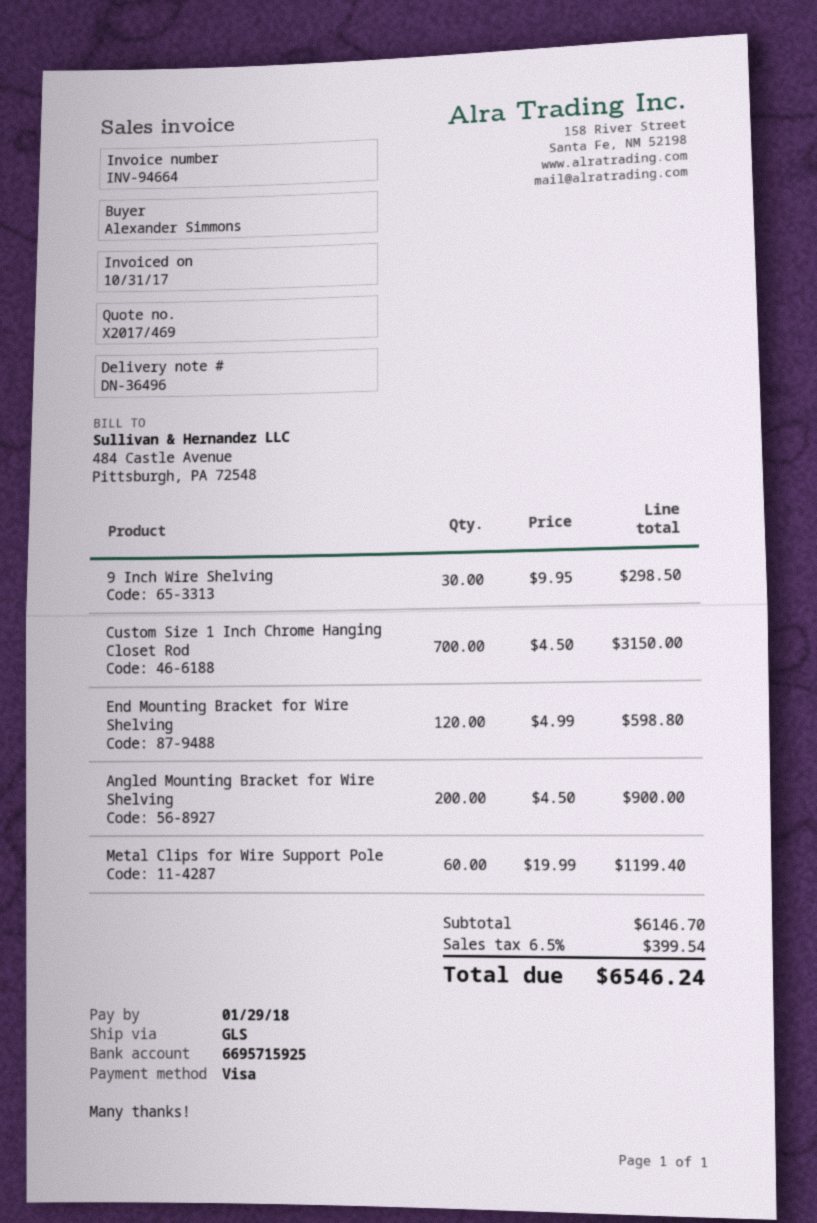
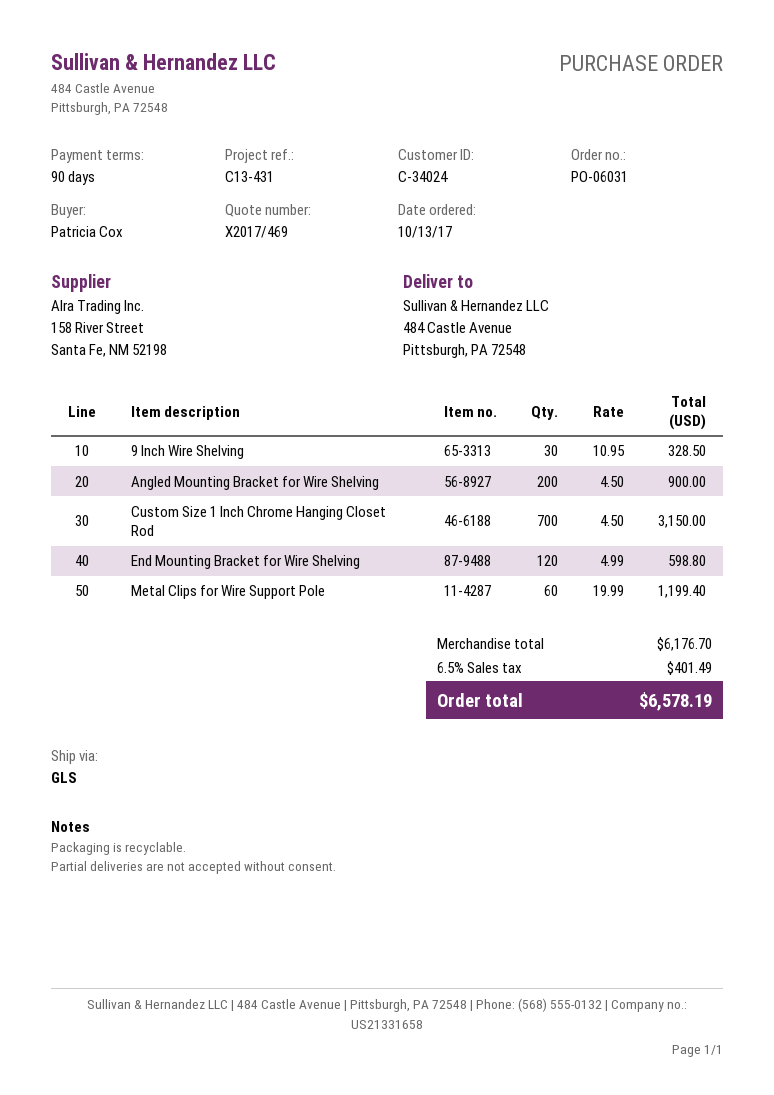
ordered by: Alexander Simmons -> Patricia Cox
9 Inch Wire Shelving: 30 x 9.95 = 298.50 -> 30 x 10.95 = 328.50
subtotal: 6146.70 -> 6176.70
tax: 6.5% = 399.54 -> 6.5% = 401.49
total: 6546.24 -> 6578.19

